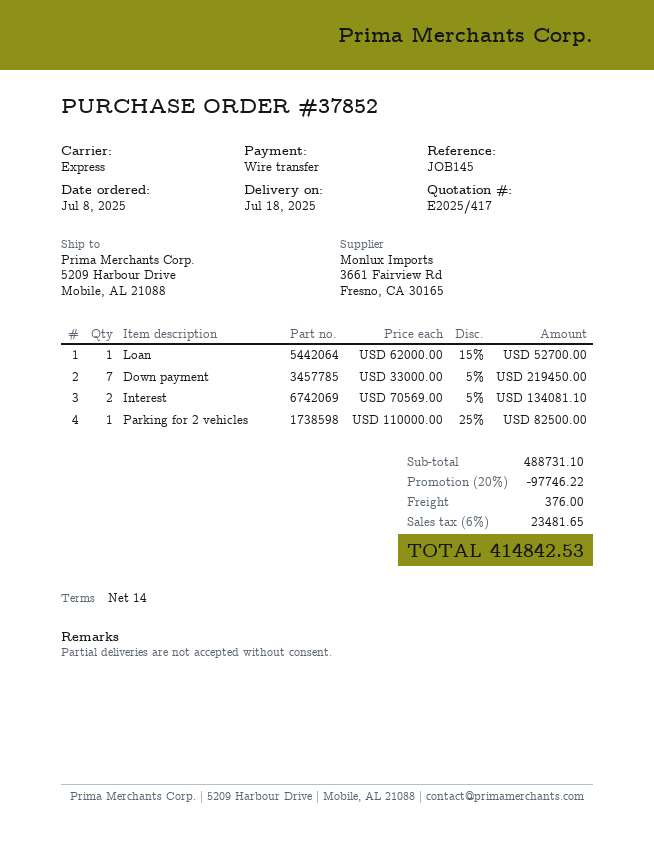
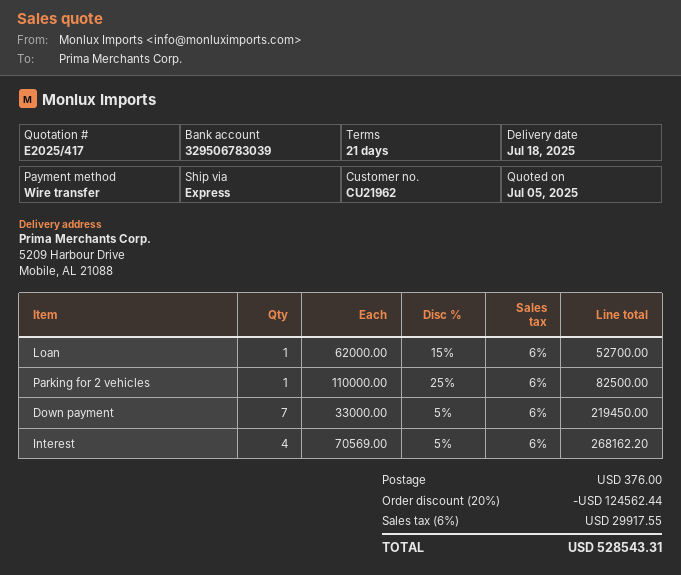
payment terms: 14 days -> 21 days
Interest: 2 x 70569.00 - 5% = 134081.10 -> 4 x 70569.00 - 5% = 268162.20
discount: 20% = 97746.22 -> 20% = 124562.44
tax: 6% = 23481.65 -> 6% = 29917.55
total: 414842.53 -> 528543.31

